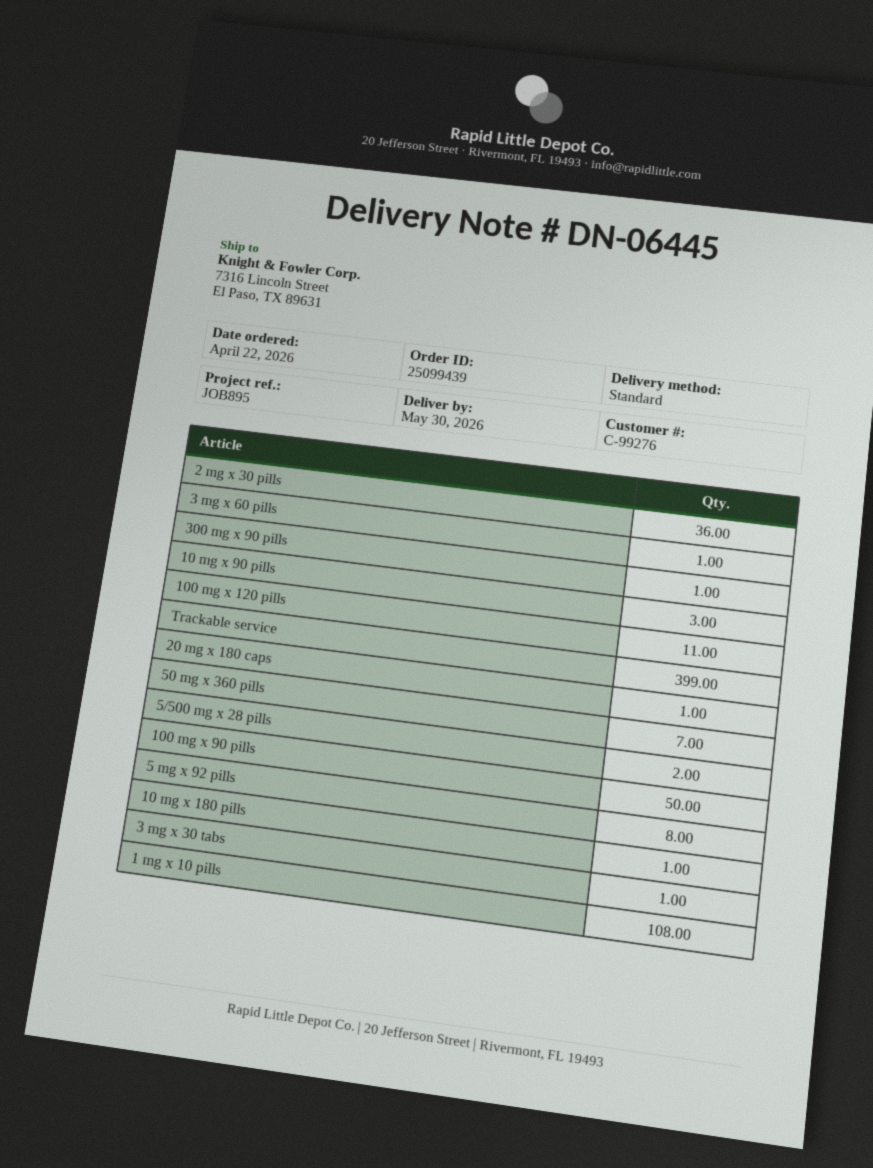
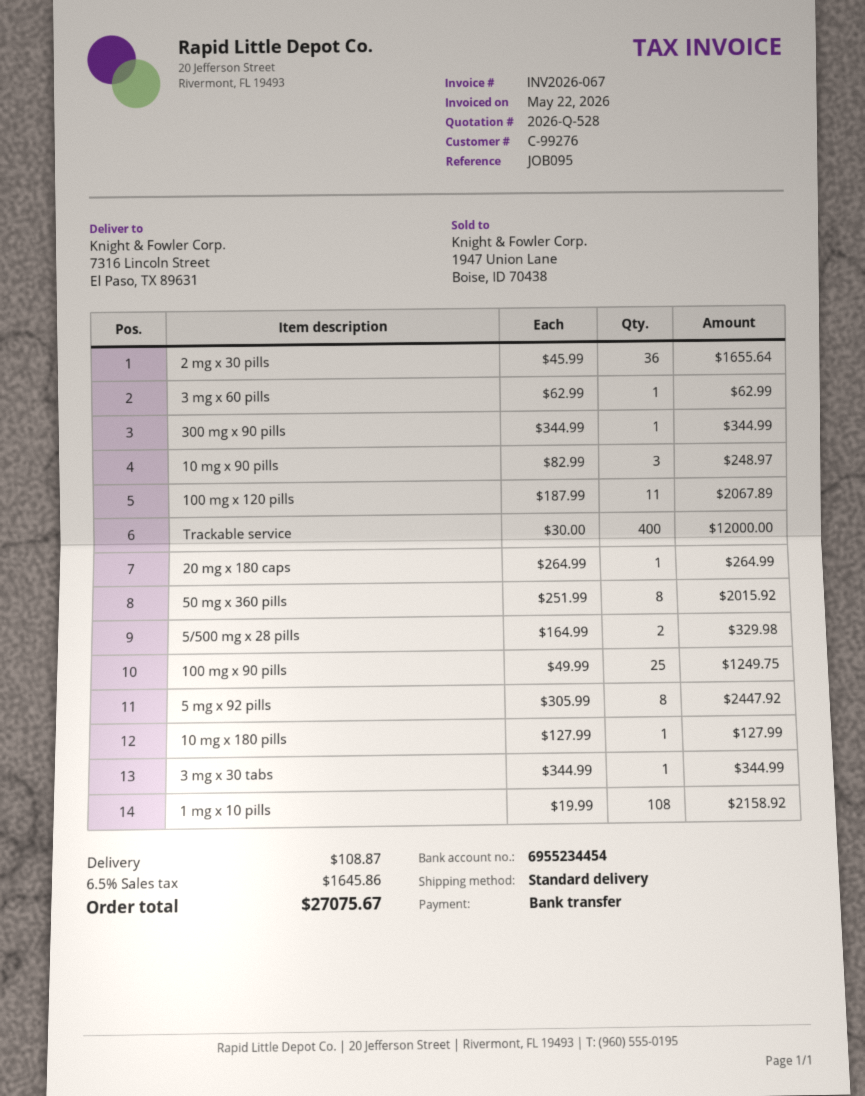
reference: JOB895 -> JOB095
Trackable service: 399 -> 400
50 mg x 360 pills: 7 -> 8
100 mg x 90 pills: 50 -> 25

